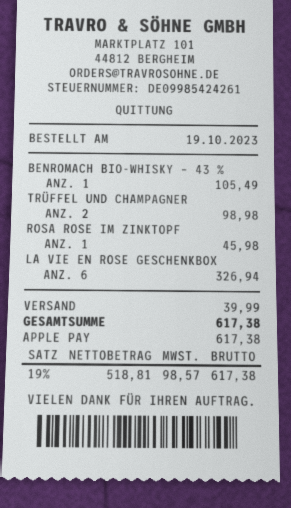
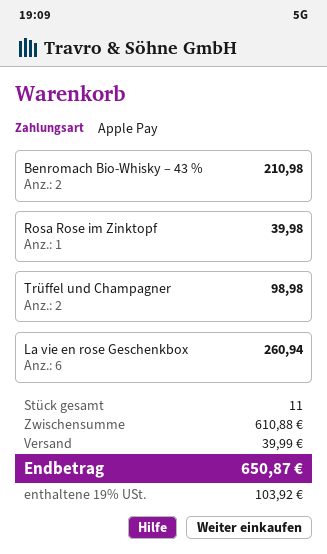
BENROMACH BIO-WHISKY – 43 %: 1 for 105.49 -> 2 for 210.98
ROSA ROSE IM ZINKTOPF: 1 for 45.98 -> 1 for 39.98
LA VIE EN ROSE GESCHENKBOX: 6 for 326.94 -> 6 for 260.94
tax: 19% = 98.57 -> 19% = 103.92
total: 617.38 -> 650.87

